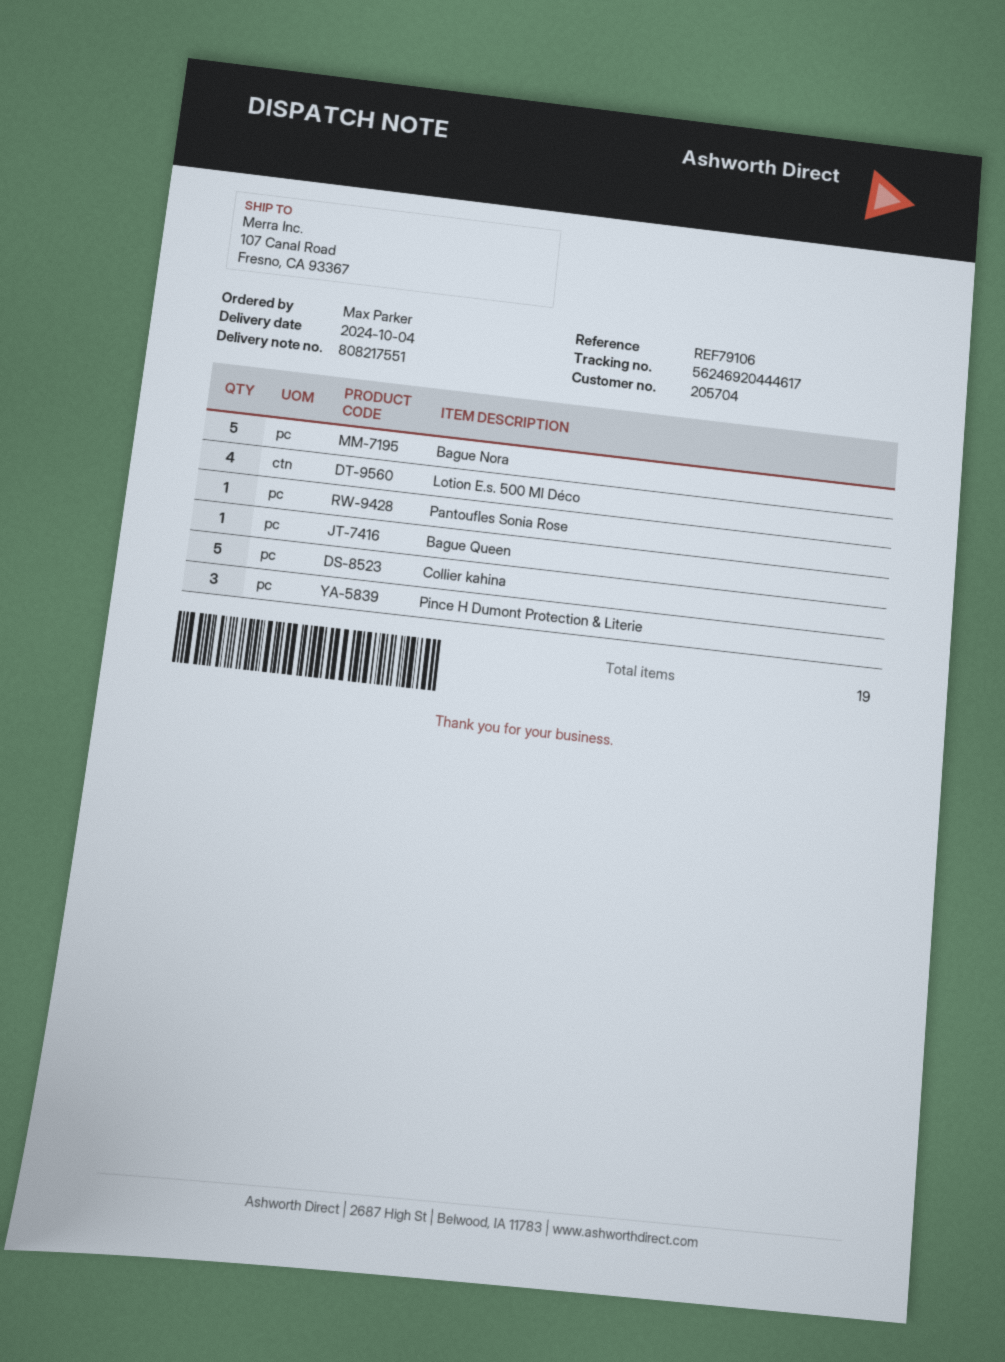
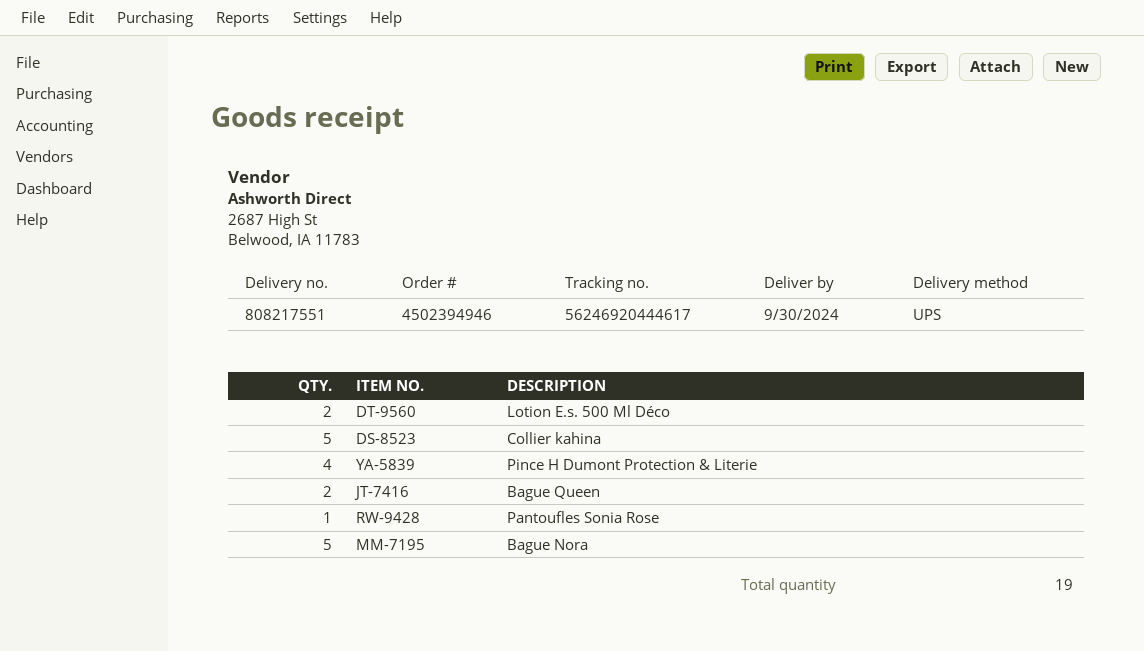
delivery date: 2024-10-04 -> 2024-09-30
Lotion E.s. 500 Ml Déco: 4 -> 2
Bague Queen: 1 -> 2
Pince H Dumont Protection & Literie: 3 -> 4

